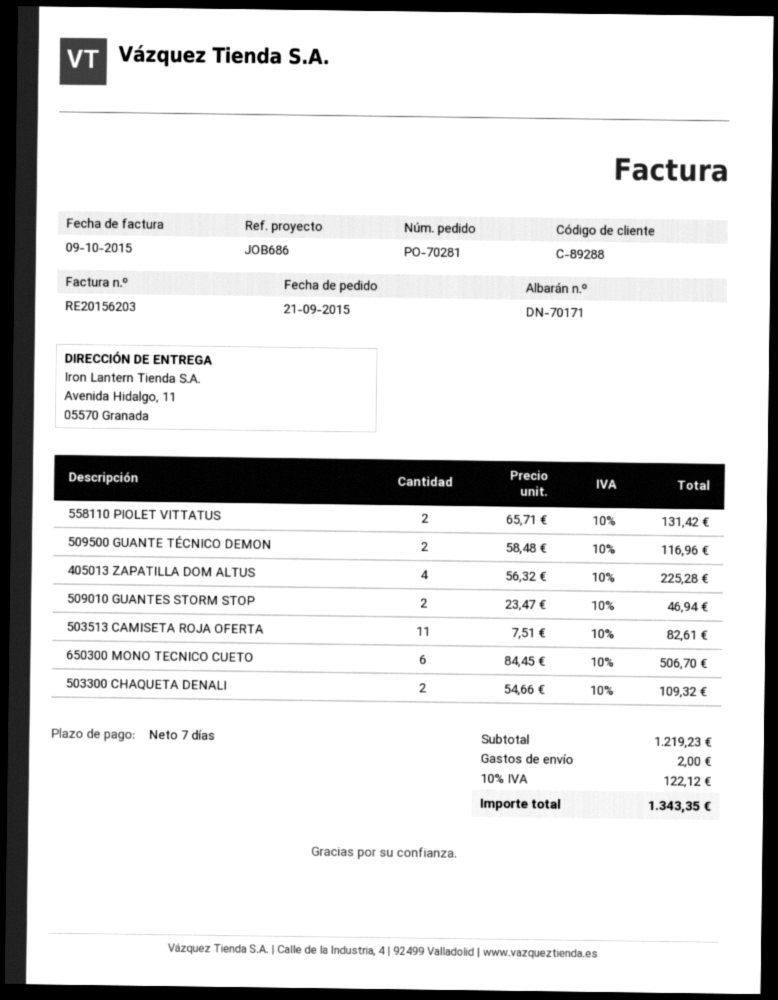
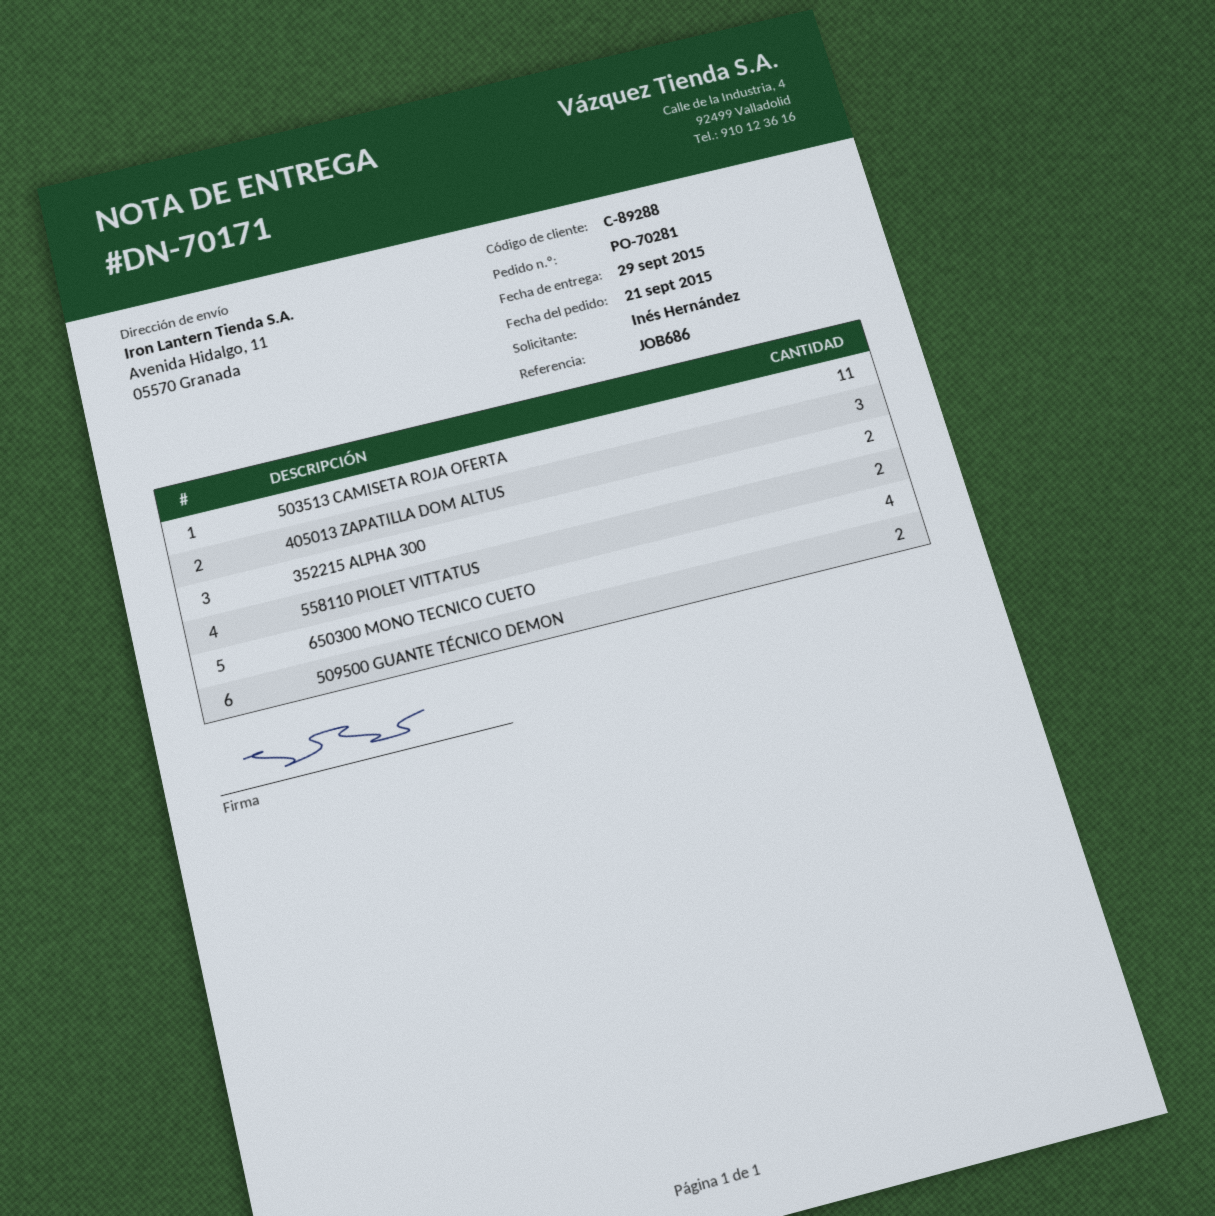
405013 ZAPATILLA DOM ALTUS: 4 -> 3
509010 GUANTES STORM STOP: 2 -> none
650300 MONO TECNICO CUETO: 6 -> 4
503300 CHAQUETA DENALI: 2 -> none
352215 ALPHA 300: none -> 2

